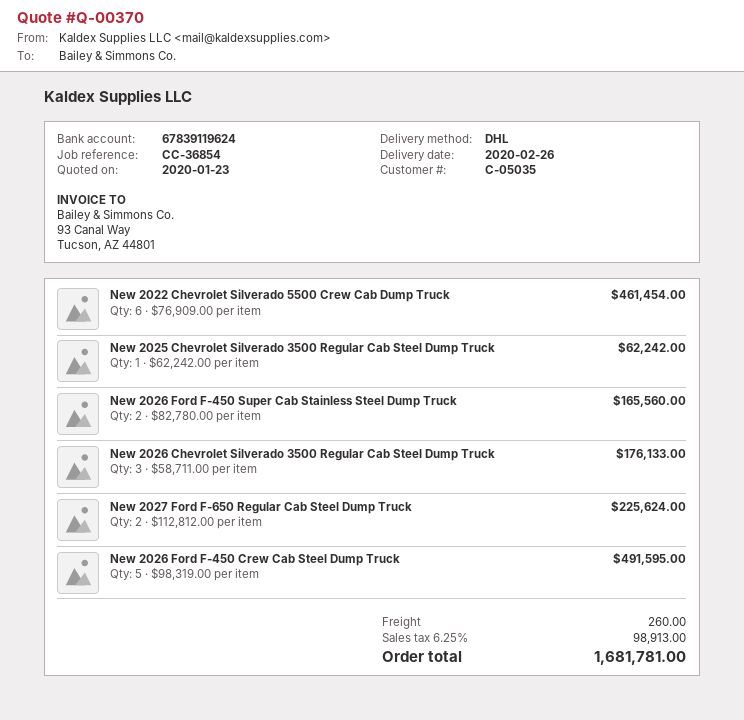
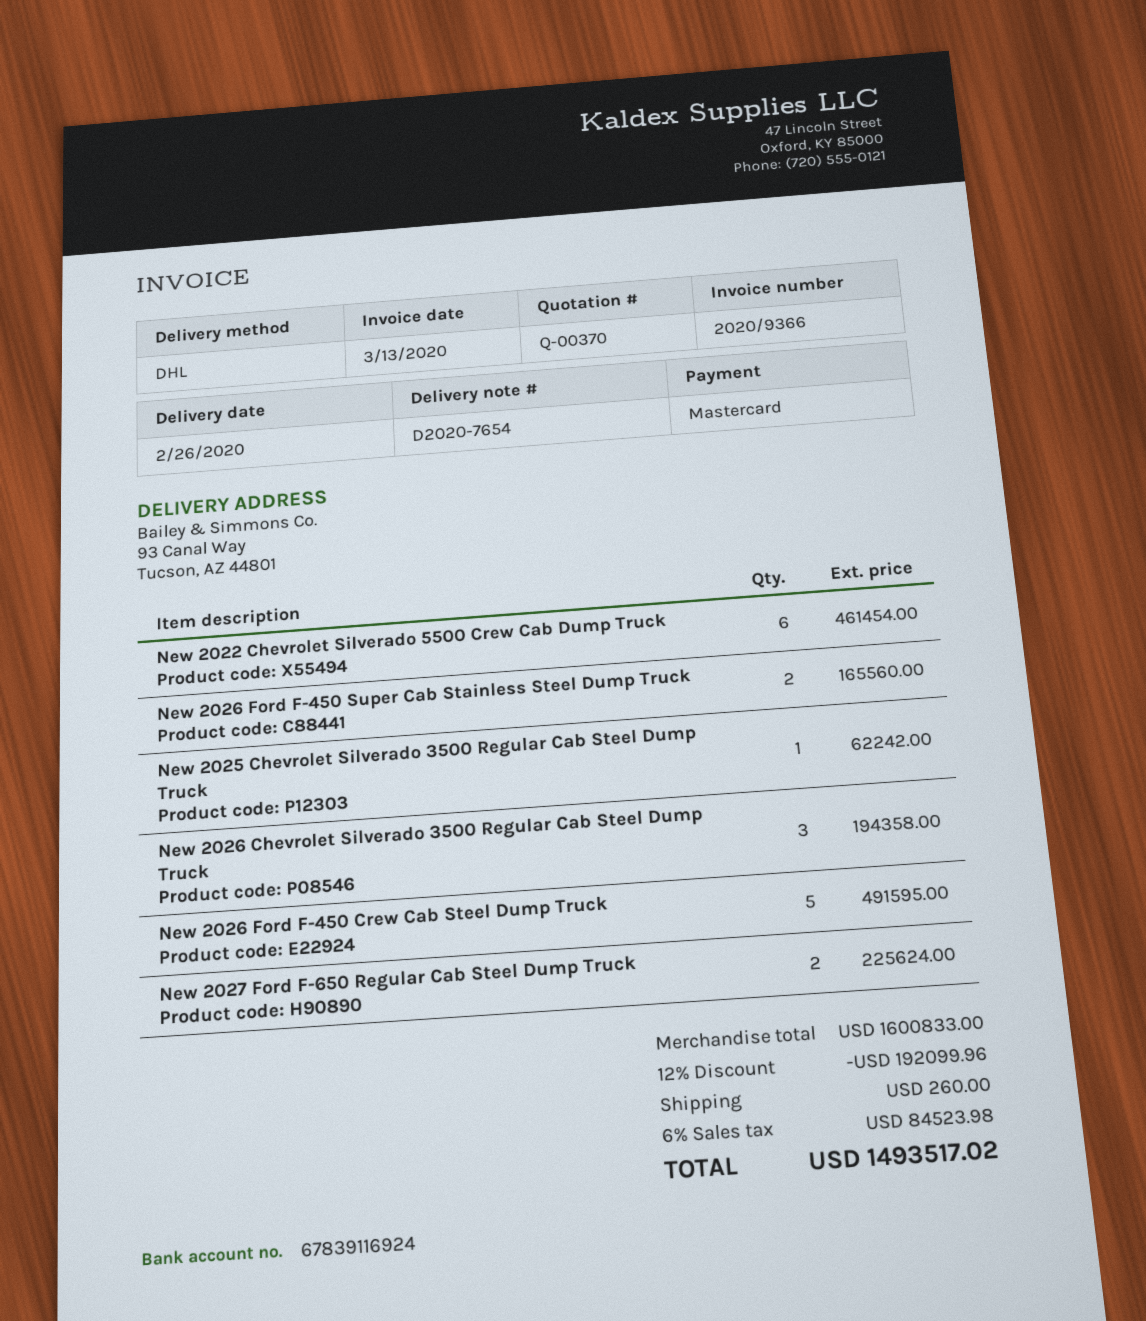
bank account: 67839119624 -> 67839116924
New 2026 Chevrolet Silverado 3500 Regular Cab Steel Dump Truck: 3 for 176133.00 -> 3 for 194358.00
discount: none -> 12% = 192099.96
tax: 6.25% = 98913.00 -> 6% = 84523.98
total: 1681781.00 -> 1493517.02

